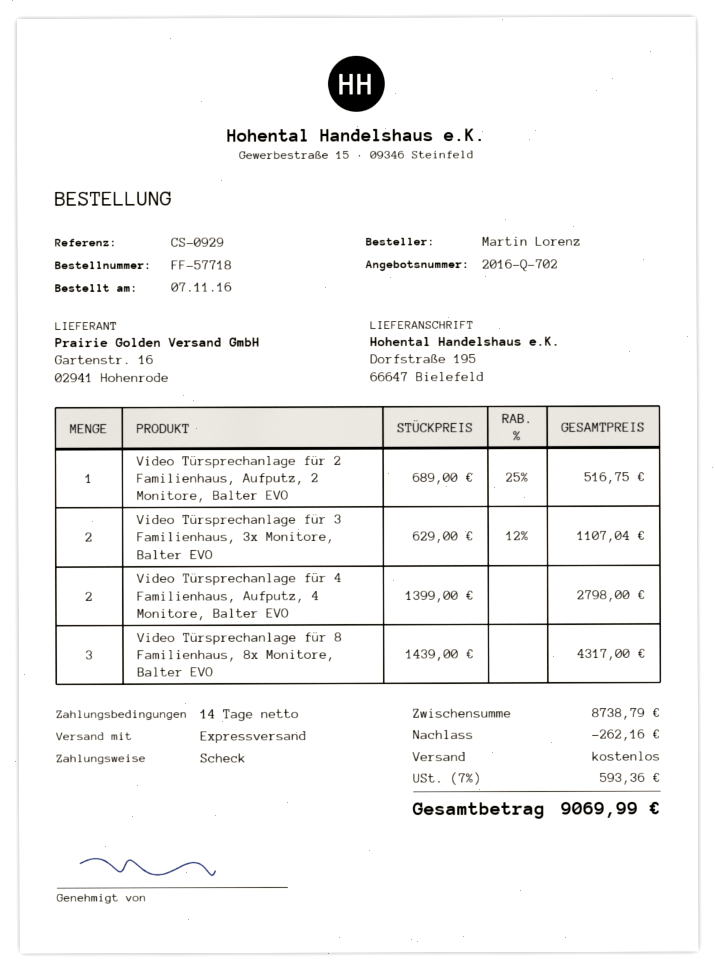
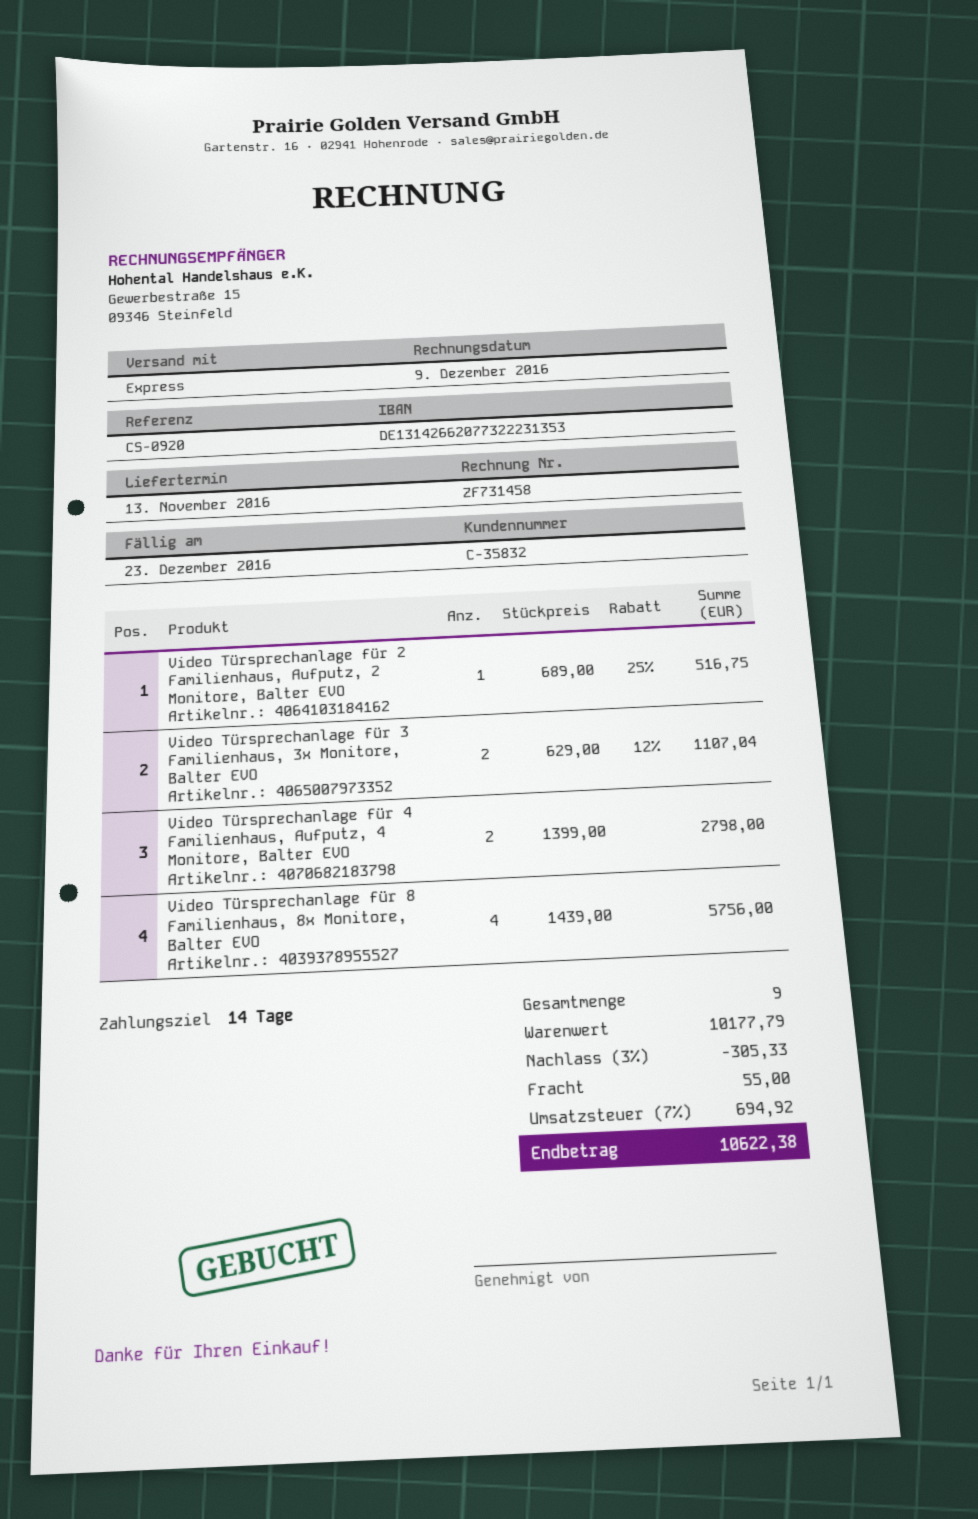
reference: CS-0929 -> CS-0920
Video Türsprechanlage für 8 Familienhaus, 8x Monitore, Balter EVO: 3 x 1439.00 = 4317.00 -> 4 x 1439.00 = 5756.00
subtotal: 8738.79 -> 10177.79
discount: 262.16 -> 305.33
shipping: 0.00 -> 55.00
tax: 7% = 593.36 -> 7% = 694.92
total: 9069.99 -> 10622.38

